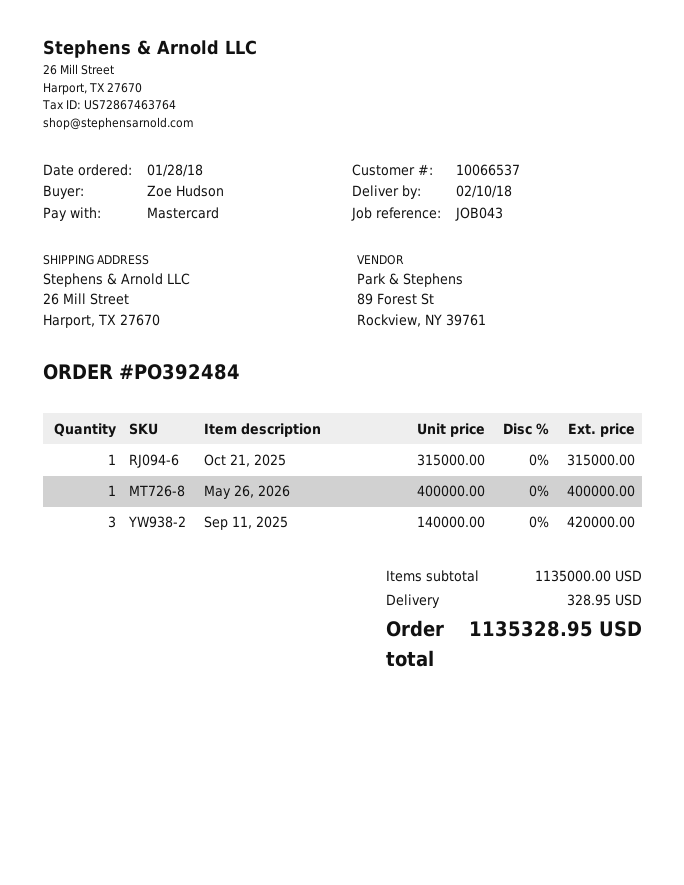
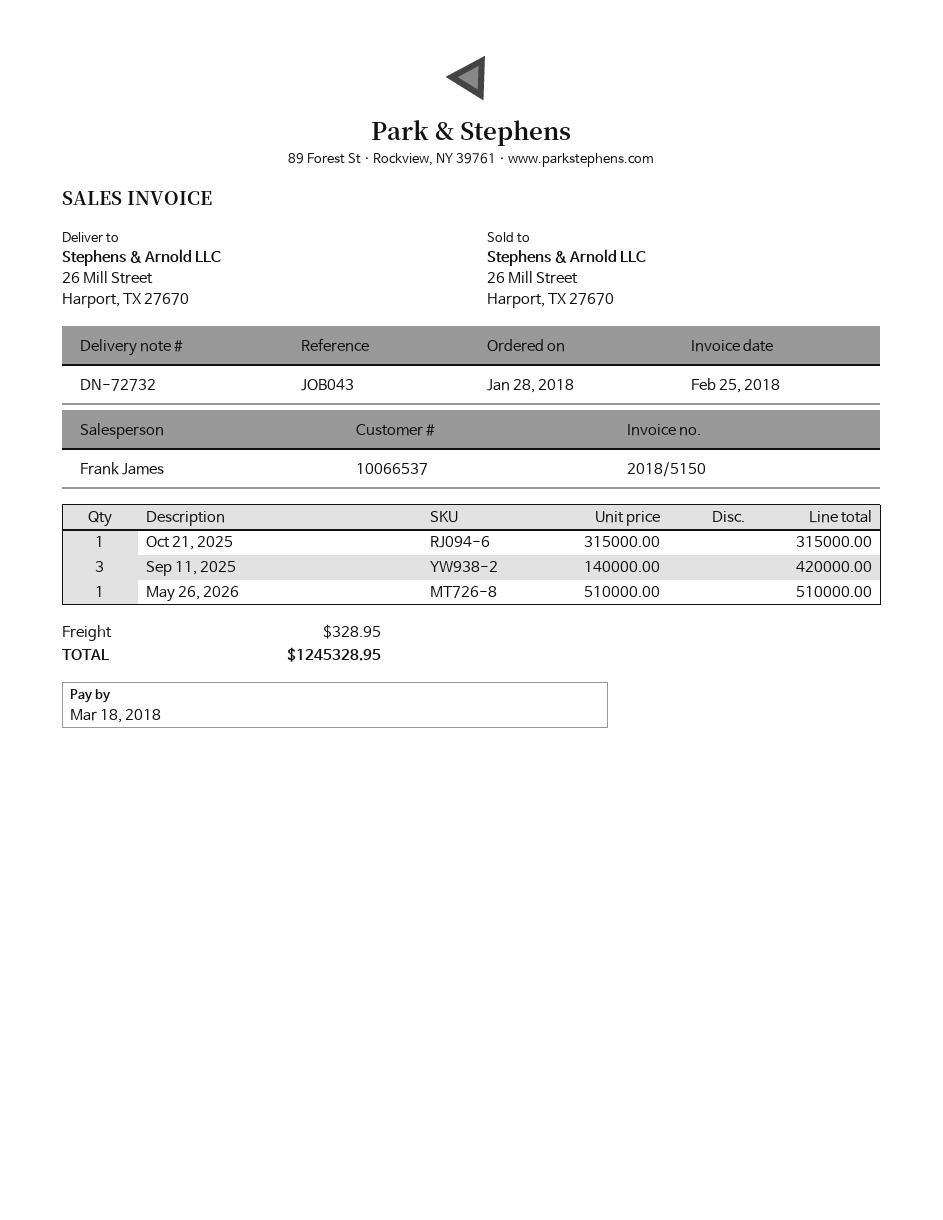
May 26, 2026: 1 x 400000.00 = 400000.00 -> 1 x 510000.00 = 510000.00
total: 1135328.95 -> 1245328.95

